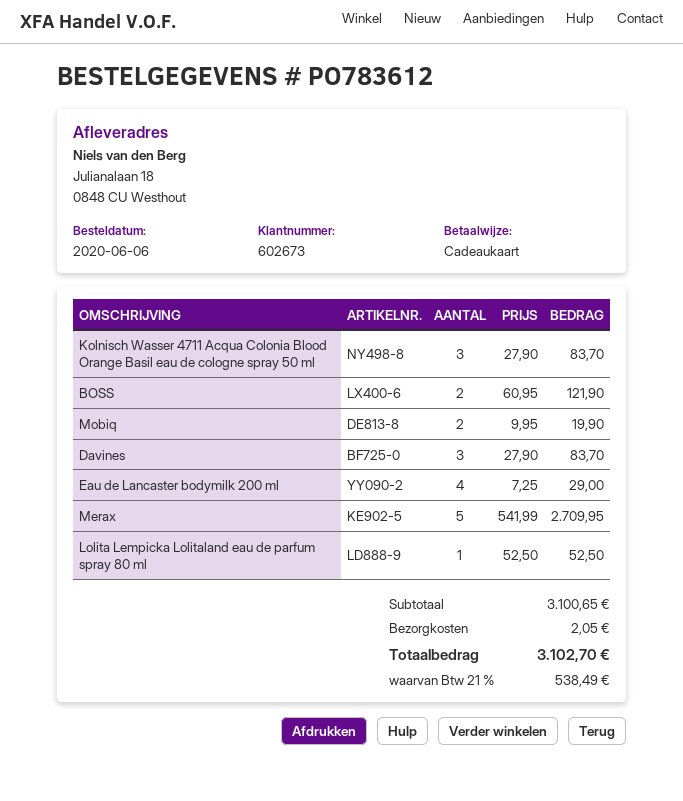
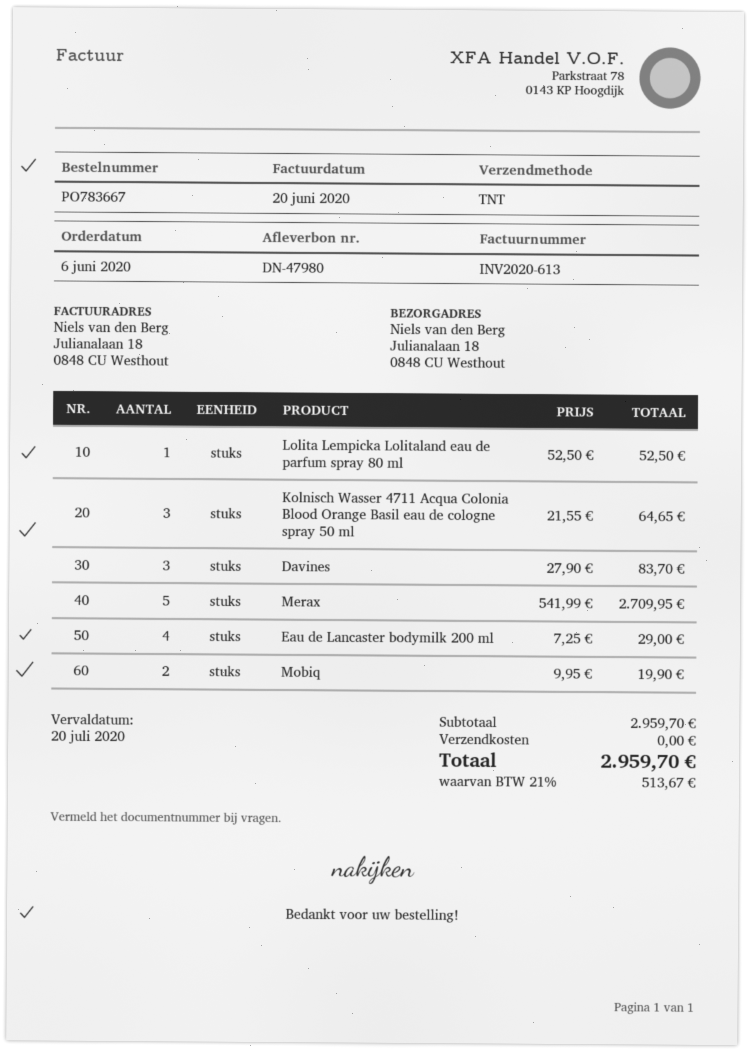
order number: PO783612 -> PO783667
Kolnisch Wasser 4711 Acqua Colonia Blood Orange Basil eau de cologne spray 50 ml: 3 x 27.90 = 83.70 -> 3 x 21.55 = 64.65
BOSS: 2 x 60.95 = 121.90 -> none
subtotal: 3100.65 -> 2959.70
shipping: 2.05 -> 0.00
tax: 21% = 538.49 -> 21% = 513.67
total: 3102.70 -> 2959.70

